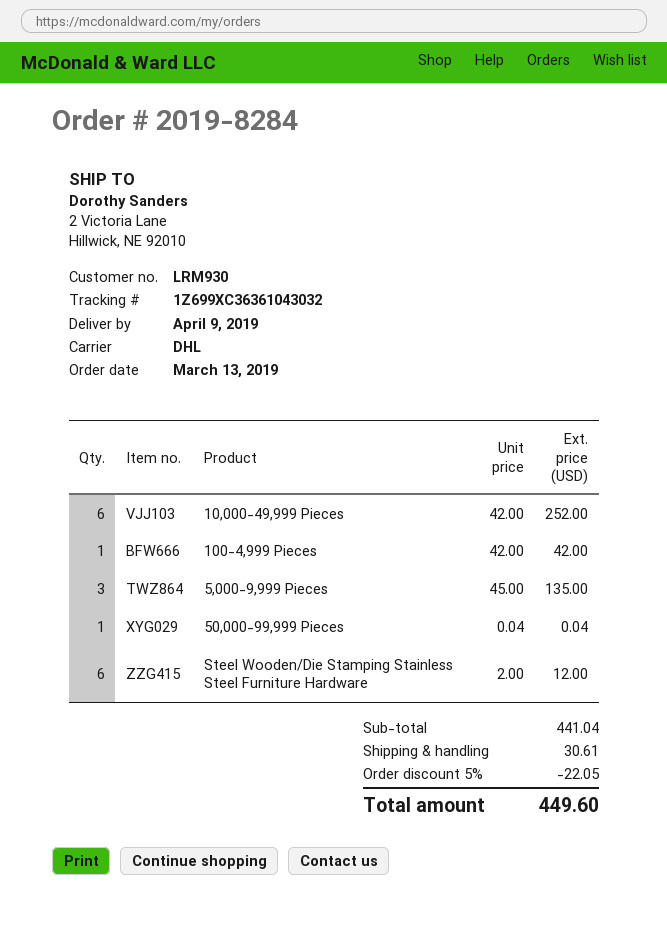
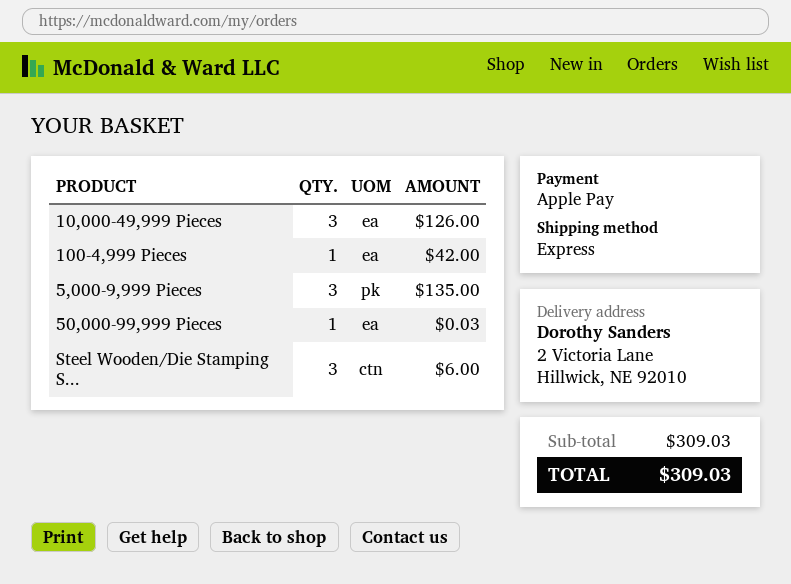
shipping method: DHL -> express
10,000-49,999 Pieces: 6 for 252.00 -> 3 for 126.00
50,000-99,999 Pieces: 1 for 0.04 -> 1 for 0.03
Steel Wooden/Die Stamping Stainless Steel Furniture Hardware: 6 for 12.00 -> 3 for 6.00
subtotal: 441.04 -> 309.03
discount: 5% = 22.05 -> none
shipping: 30.61 -> none
total: 449.60 -> 309.03

